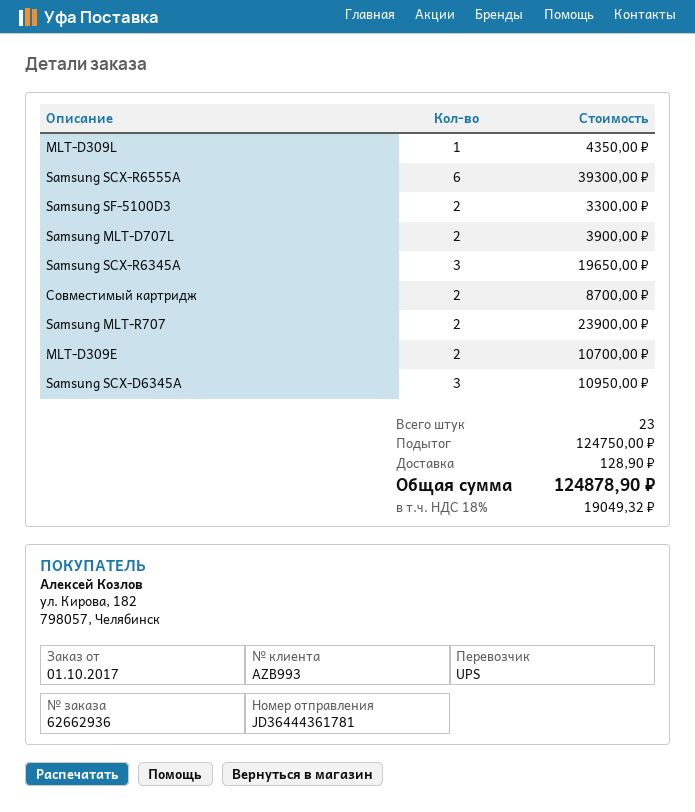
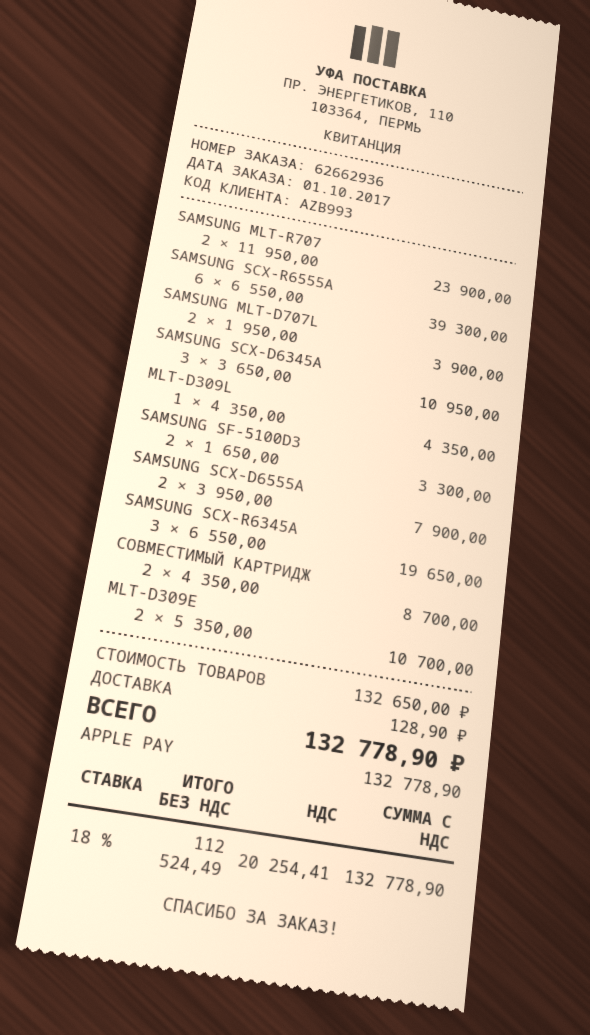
SAMSUNG SCX-D6555A: none -> 2 for 7900.00
subtotal: 124750.00 -> 132650.00
tax: 18% = 19049.32 -> 18% = 20254.41
total: 124878.90 -> 132778.90

